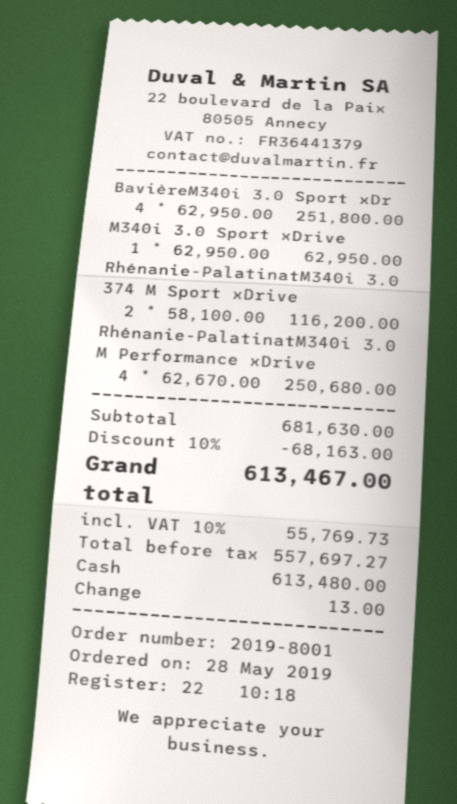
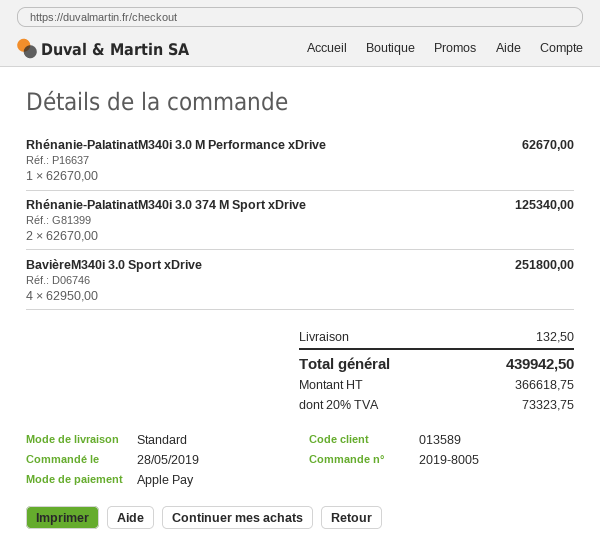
order number: 2019-8001 -> 2019-8005
payment method: cash -> Apple Pay
M340i 3.0 Sport xDrive: 1 x 62950.00 = 62950.00 -> none
Rhénanie-PalatinatM340i 3.0 374 M Sport xDrive: 2 x 58100.00 = 116200.00 -> 2 x 62670.00 = 125340.00
Rhénanie-PalatinatM340i 3.0 M Performance xDrive: 4 x 62670.00 = 250680.00 -> 1 x 62670.00 = 62670.00
discount: 10% = 68163.00 -> none
shipping: none -> 132.50
net: 557697.27 -> 366618.75
tax: 10% = 55769.73 -> 20% = 73323.75
total: 613467.00 -> 439942.50

